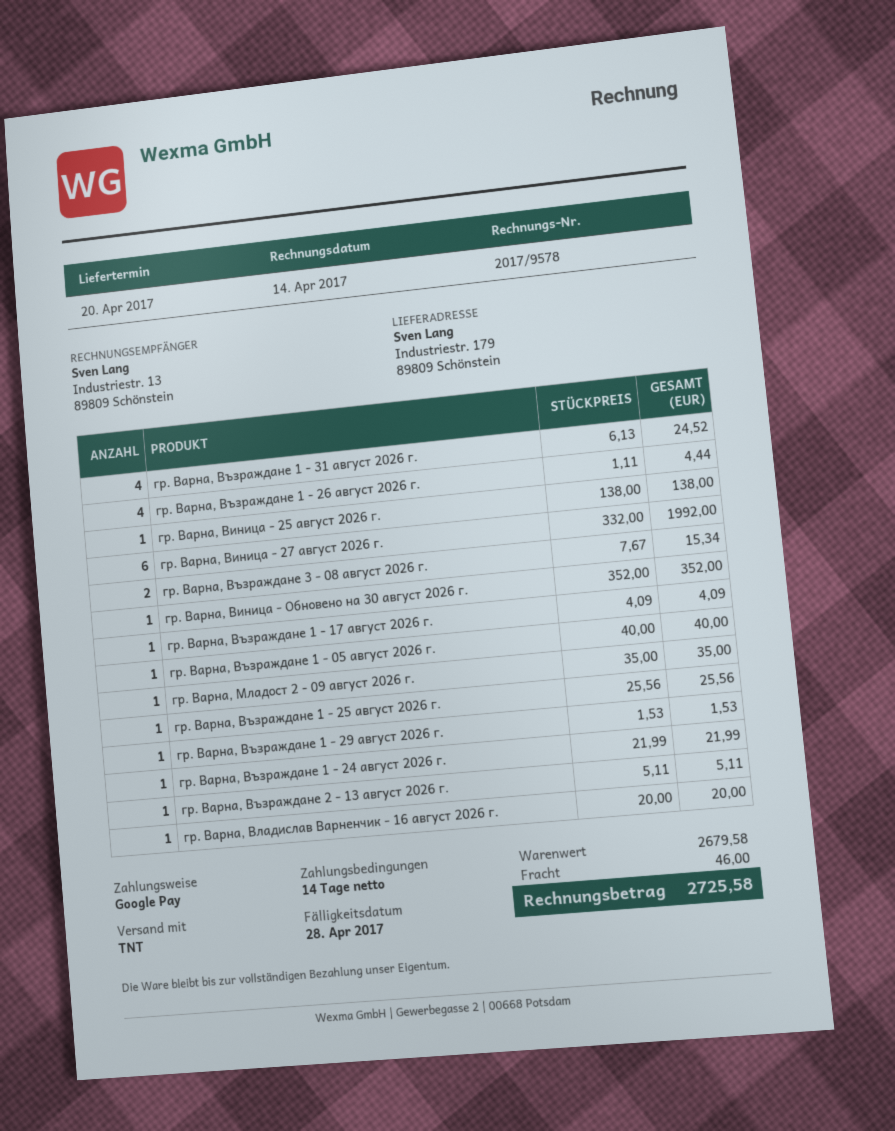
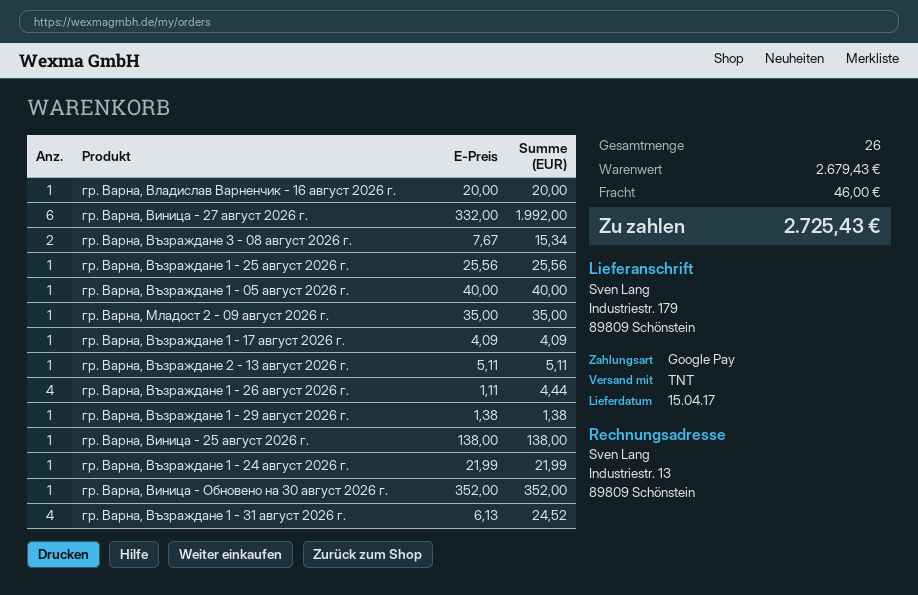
delivery date: 2017-04-20 -> 2017-04-15
гр. Варна, Възраждане 1 - 29 август 2026 г.: 1 x 1.53 = 1.53 -> 1 x 1.38 = 1.38
subtotal: 2679.58 -> 2679.43
total: 2725.58 -> 2725.43

